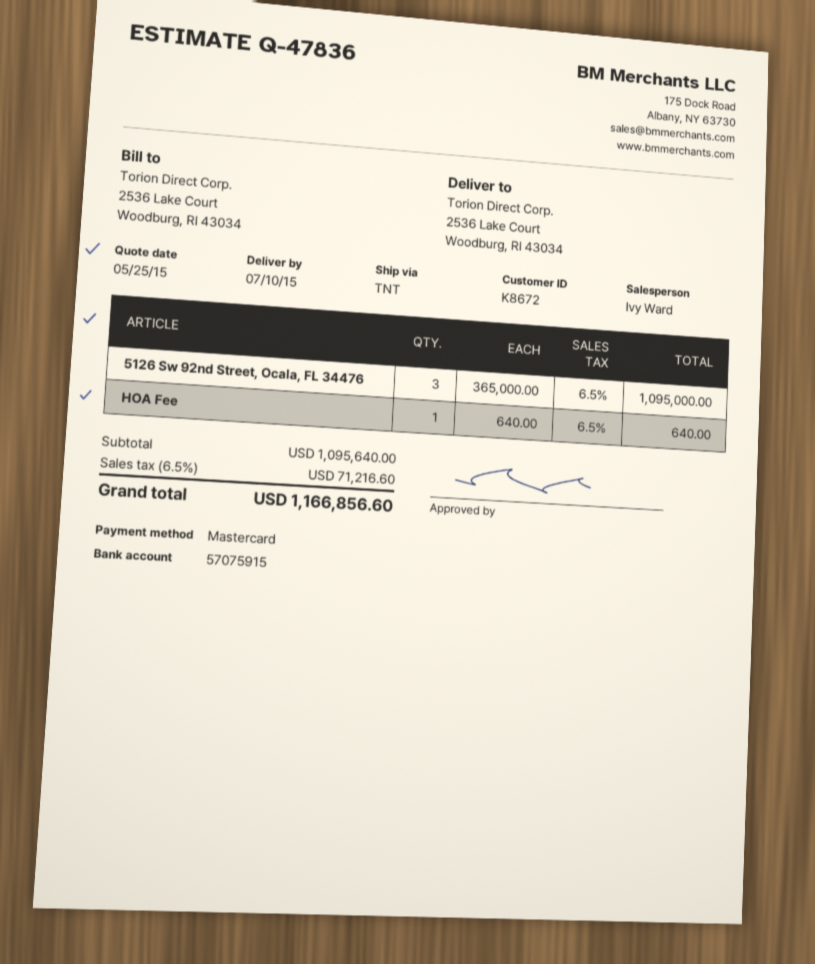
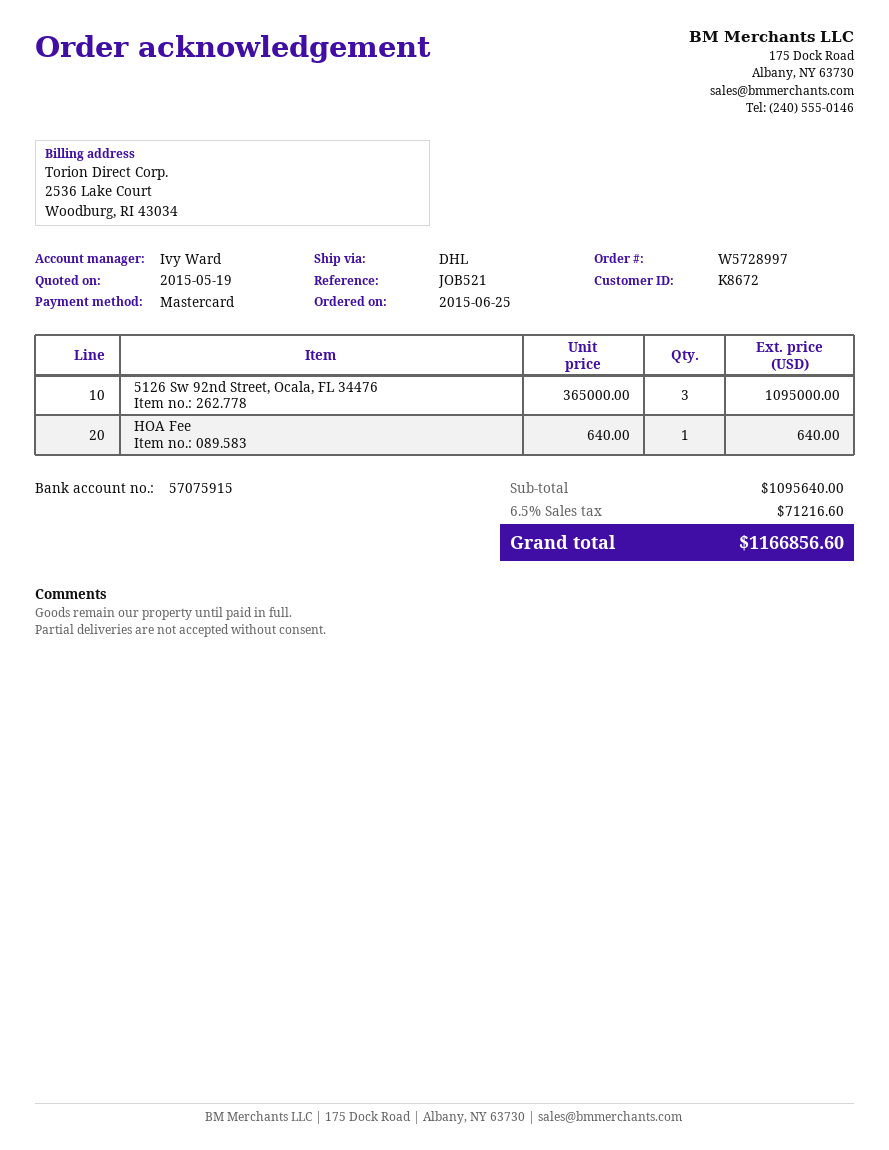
quote date: 2015-05-25 -> 2015-05-19
shipping method: TNT -> DHL

